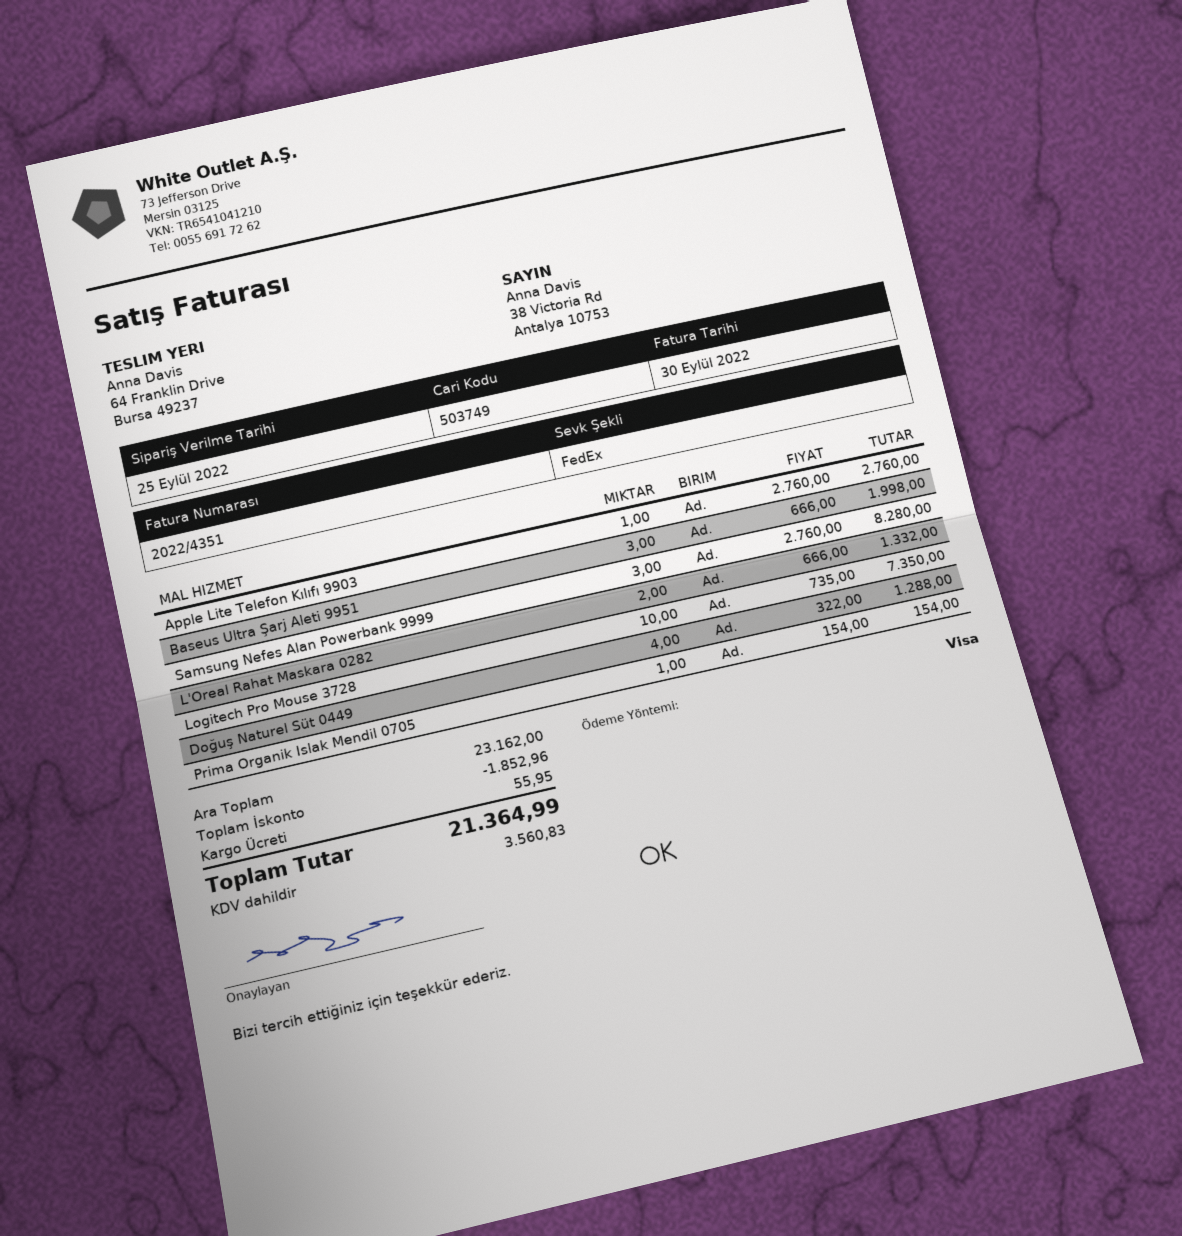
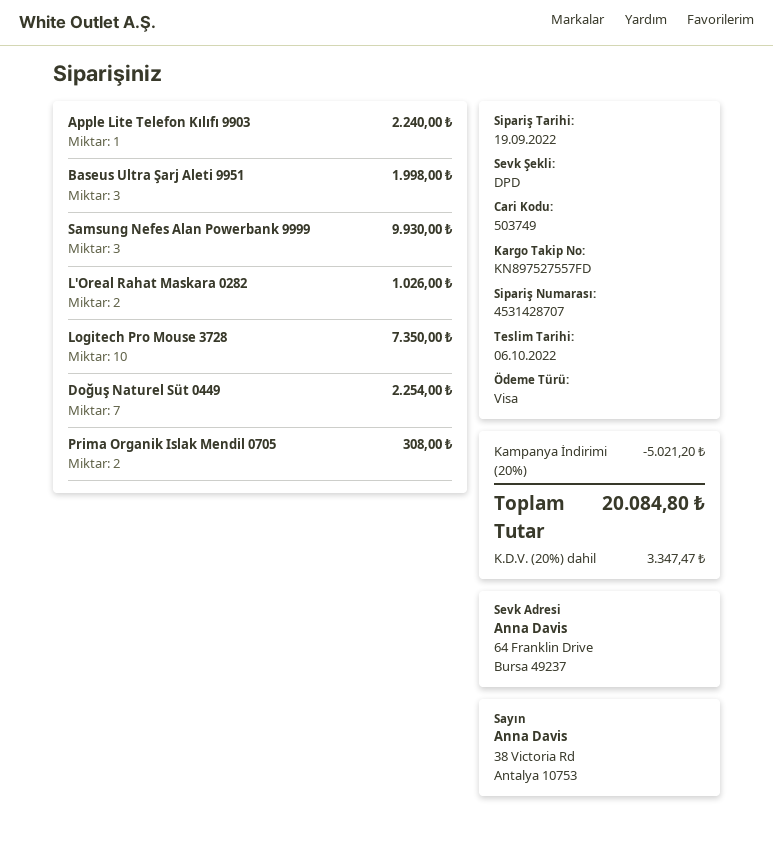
order date: 2022-09-25 -> 2022-09-19
shipping method: FedEx -> DPD
Apple Lite Telefon Kılıfı 9903: 1 for 2760.00 -> 1 for 2240.00
Samsung Nefes Alan Powerbank 9999: 3 for 8280.00 -> 3 for 9930.00
L'Oreal Rahat Maskara 0282: 2 for 1332.00 -> 2 for 1026.00
Doğuş Naturel Süt 0449: 4 for 1288.00 -> 7 for 2254.00
Prima Organik Islak Mendil 0705: 1 for 154.00 -> 2 for 308.00
discount: 1852.96 -> 5021.20
shipping: 55.95 -> none
tax: 3560.83 -> 3347.47
total: 21364.99 -> 20084.80

